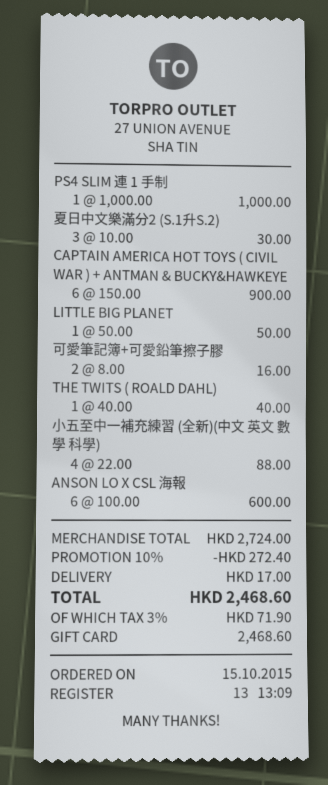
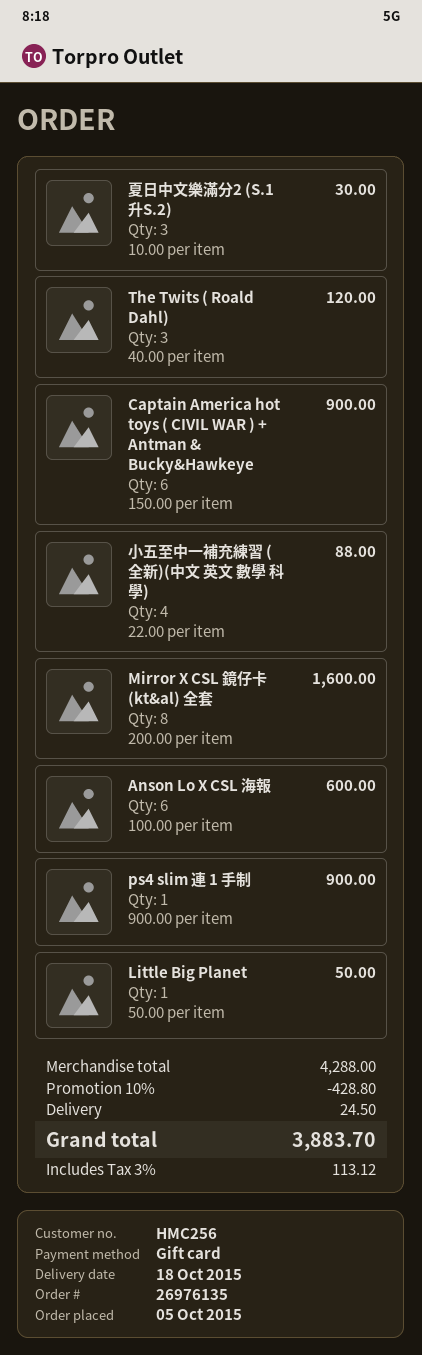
order date: 2015-10-15 -> 2015-10-05
PS4 SLIM 連 1 手制: 1 x 1000.00 = 1000.00 -> 1 x 900.00 = 900.00
可愛筆記簿+可愛鉛筆擦子膠: 2 x 8.00 = 16.00 -> none
THE TWITS ( ROALD DAHL): 1 x 40.00 = 40.00 -> 3 x 40.00 = 120.00
Mirror X CSL 鏡仔卡 (kt&al) 全套: none -> 8 x 200.00 = 1600.00
subtotal: 2724.00 -> 4288.00
discount: 10% = 272.40 -> 10% = 428.80
shipping: 17.00 -> 24.50
tax: 3% = 71.90 -> 3% = 113.12
total: 2468.60 -> 3883.70

